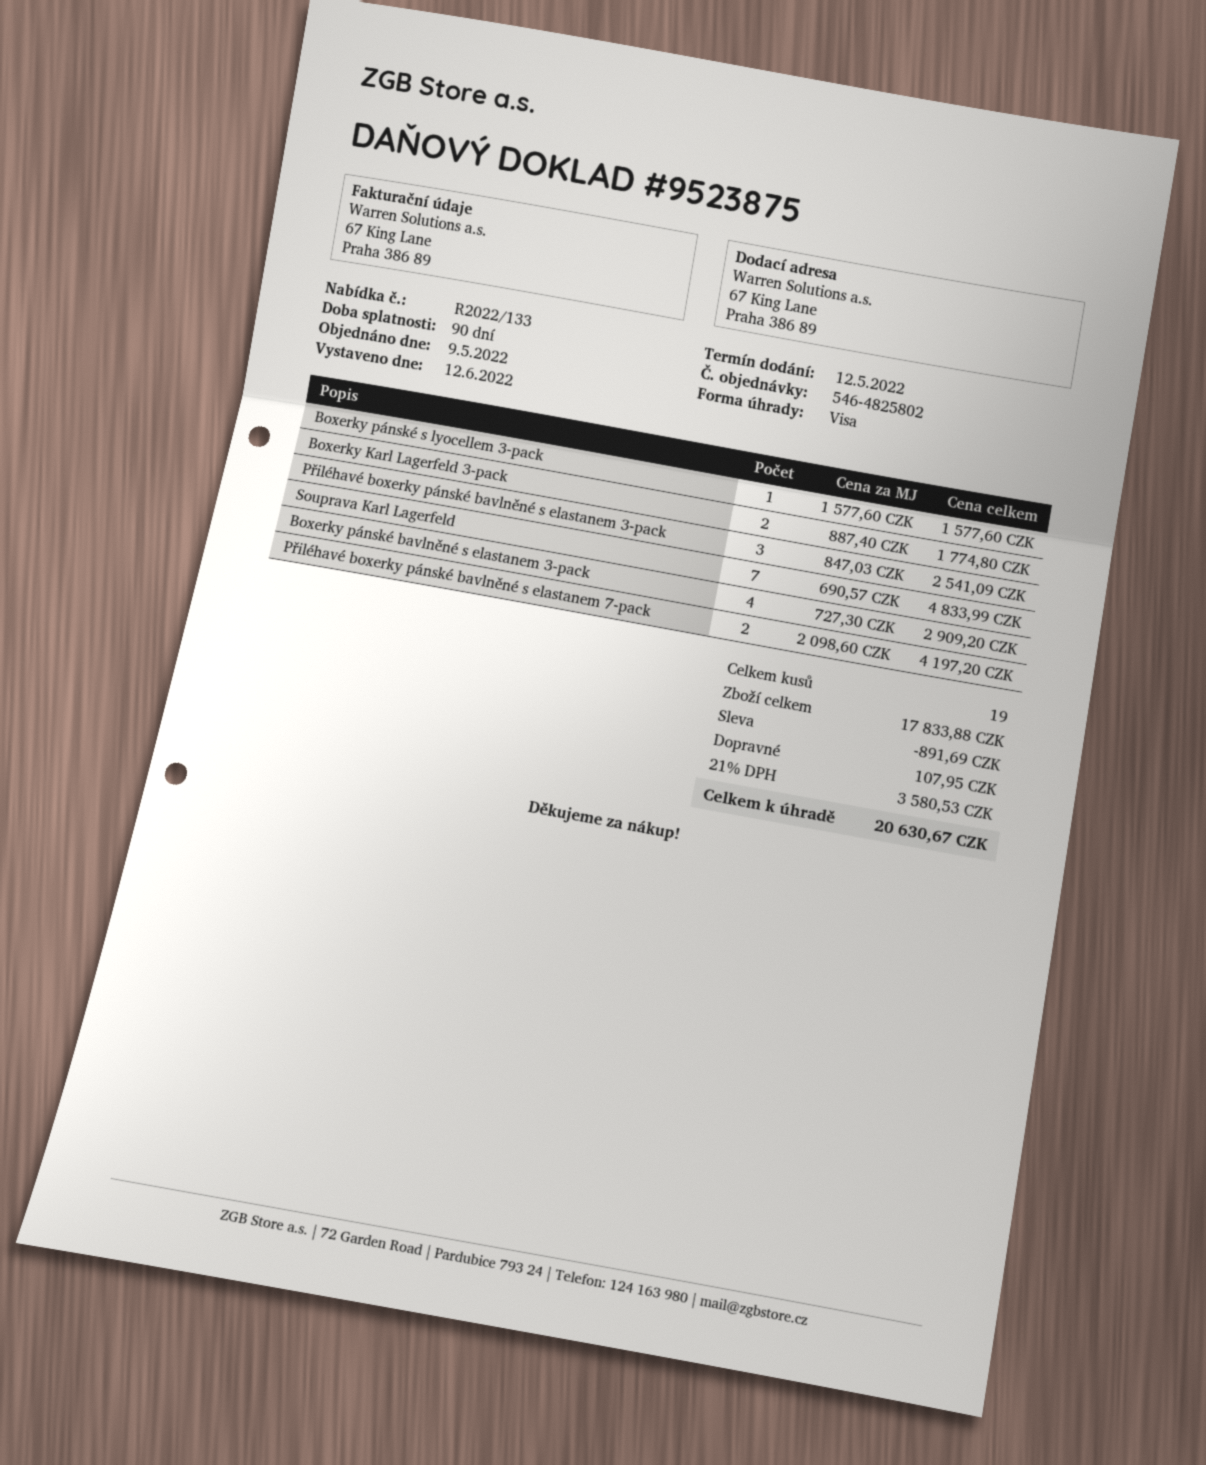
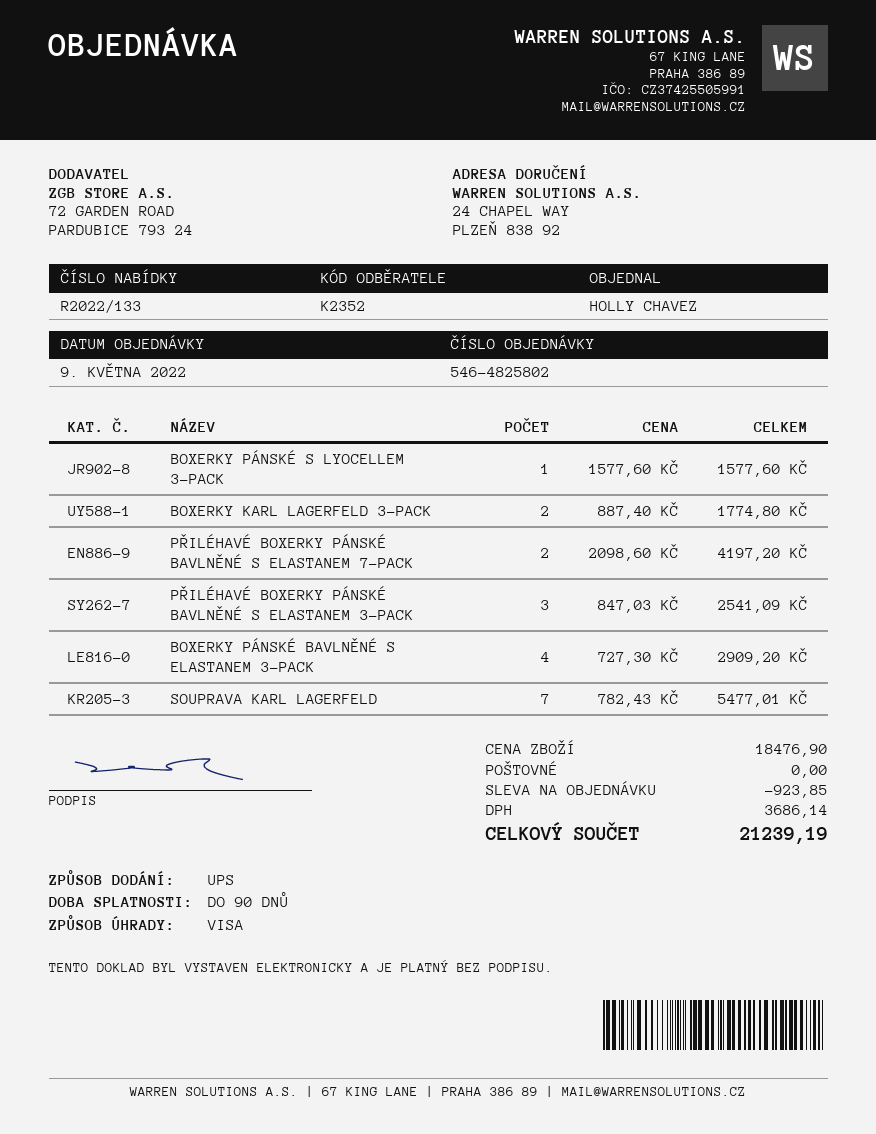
ship to: 67 King Lane, Praha 386 89 -> 24 CHAPEL WAY, PLZEŇ 838 92
Souprava Karl Lagerfeld: 7 x 690.57 = 4833.99 -> 7 x 782.43 = 5477.01
subtotal: 17833.88 -> 18476.90
discount: 891.69 -> 923.85
shipping: 107.95 -> 0.00
tax: 3580.53 -> 3686.14
total: 20630.67 -> 21239.19

